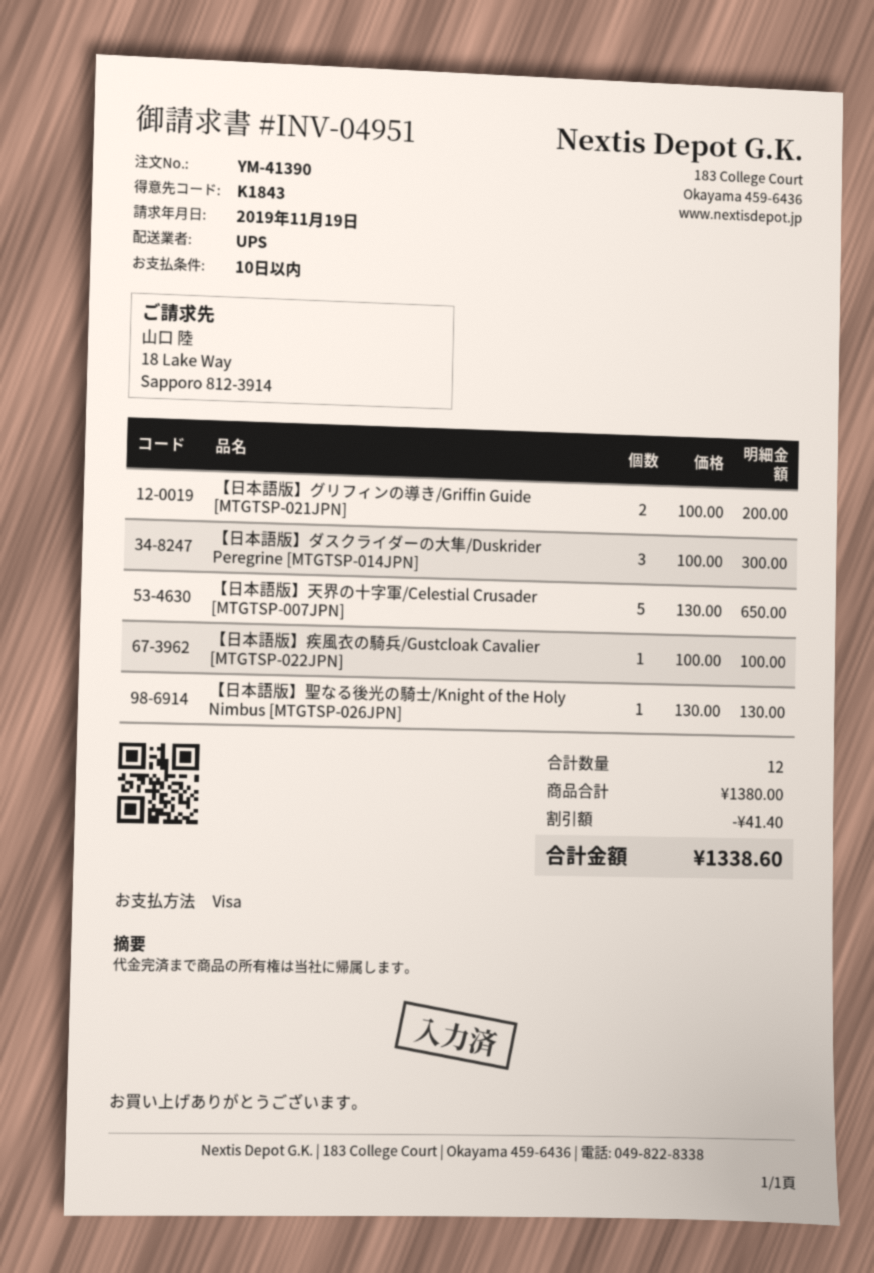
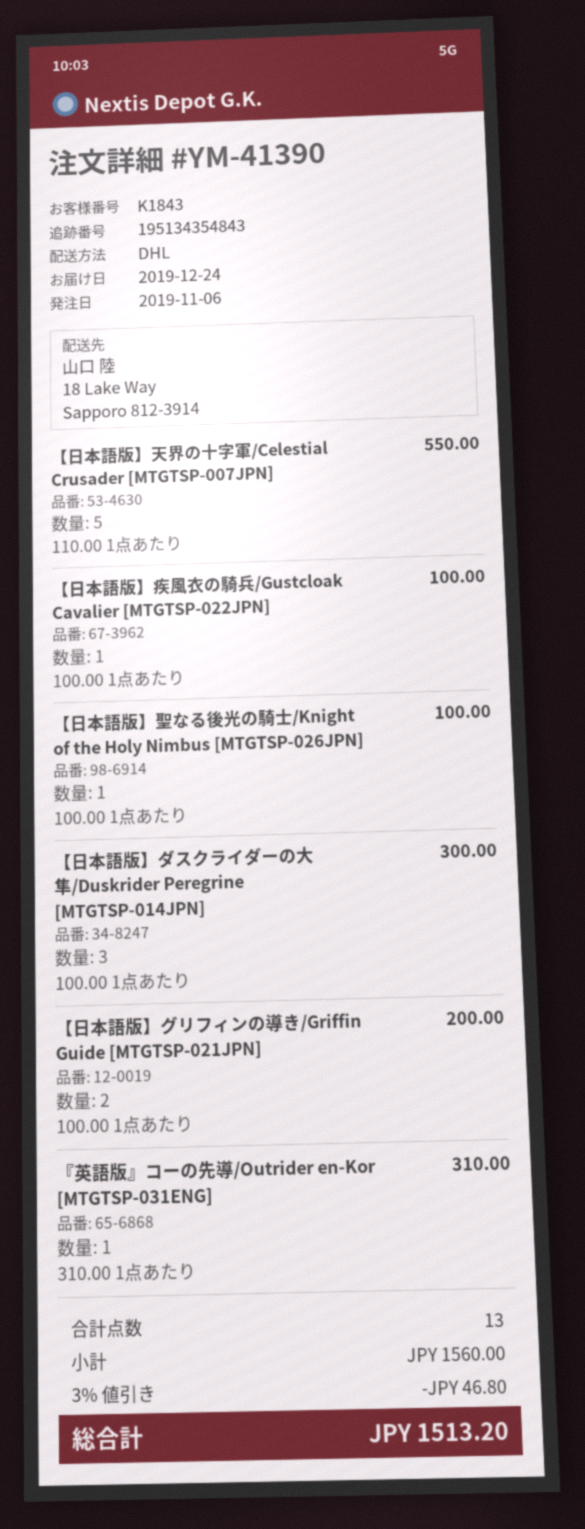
shipping method: UPS -> DHL
【日本語版】天界の十字軍/Celestial Crusader [MTGTSP-007JPN]: 5 x 130.00 = 650.00 -> 5 x 110.00 = 550.00
【日本語版】聖なる後光の騎士/Knight of the Holy Nimbus [MTGTSP-026JPN]: 1 x 130.00 = 130.00 -> 1 x 100.00 = 100.00
『英語版』コーの先導/Outrider en-Kor [MTGTSP-031ENG]: none -> 1 x 310.00 = 310.00
total quantity: 12 -> 13
subtotal: 1380.00 -> 1560.00
discount: 41.40 -> 46.80
total: 1338.60 -> 1513.20

